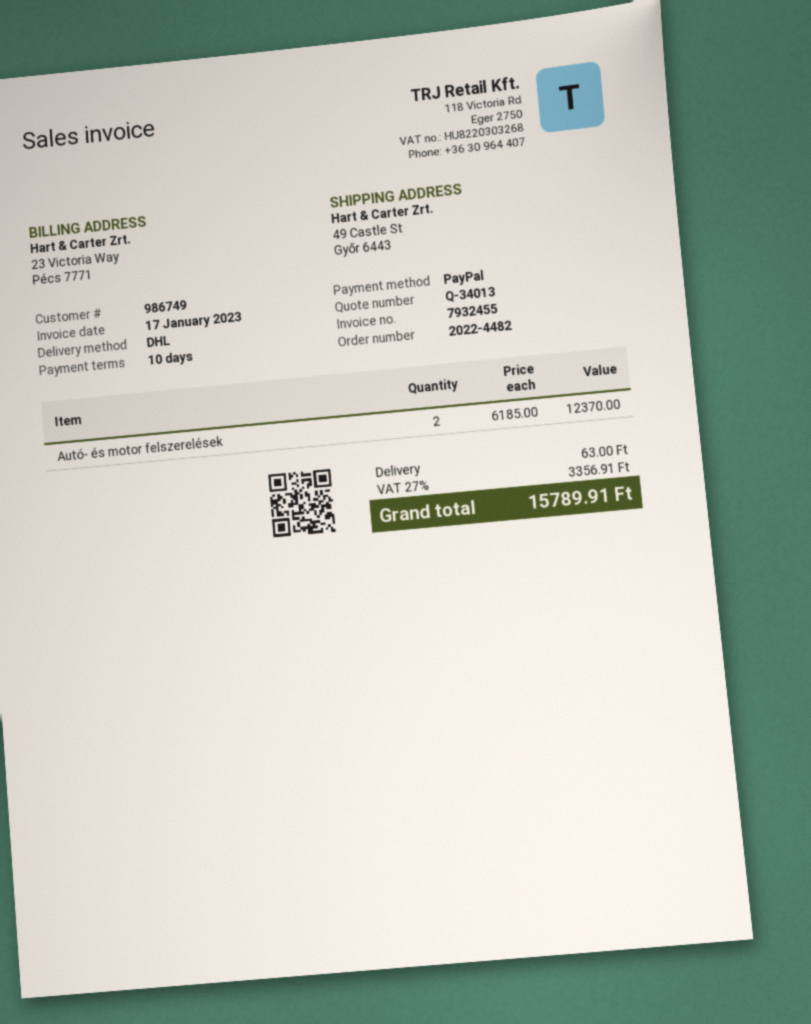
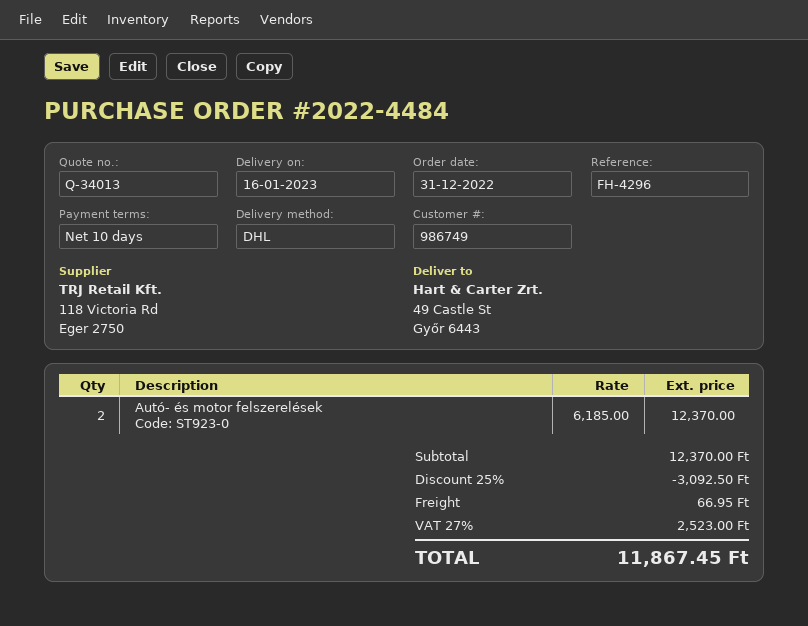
order number: 2022-4482 -> 2022-4484
discount: none -> 25% = 3092.50
shipping: 63.00 -> 66.95
tax: 27% = 3356.91 -> 27% = 2523.00
total: 15789.91 -> 11867.45

